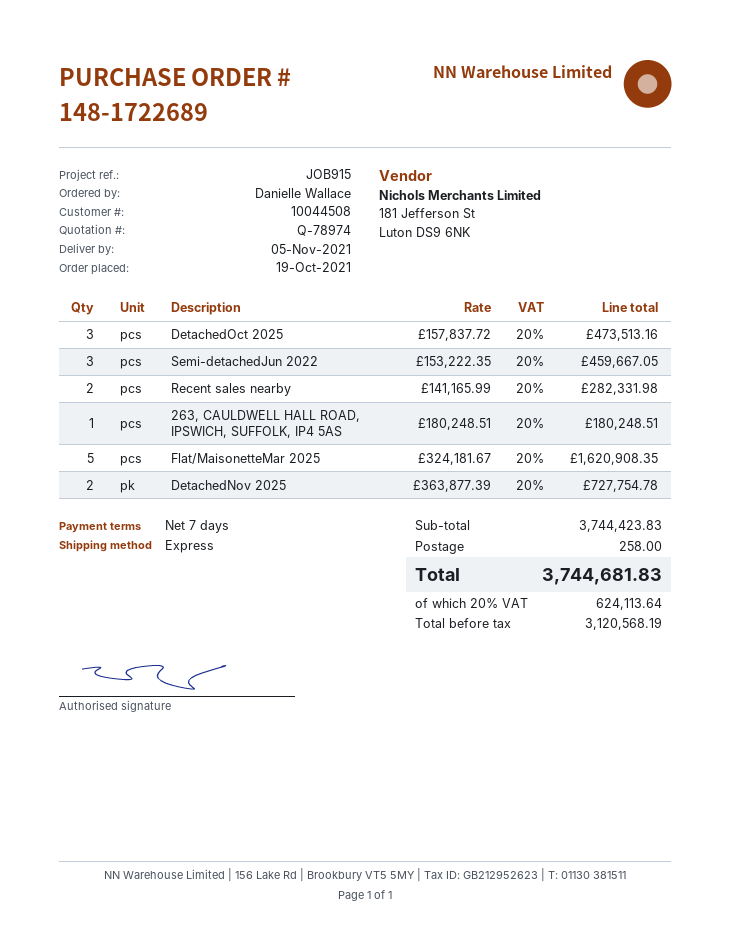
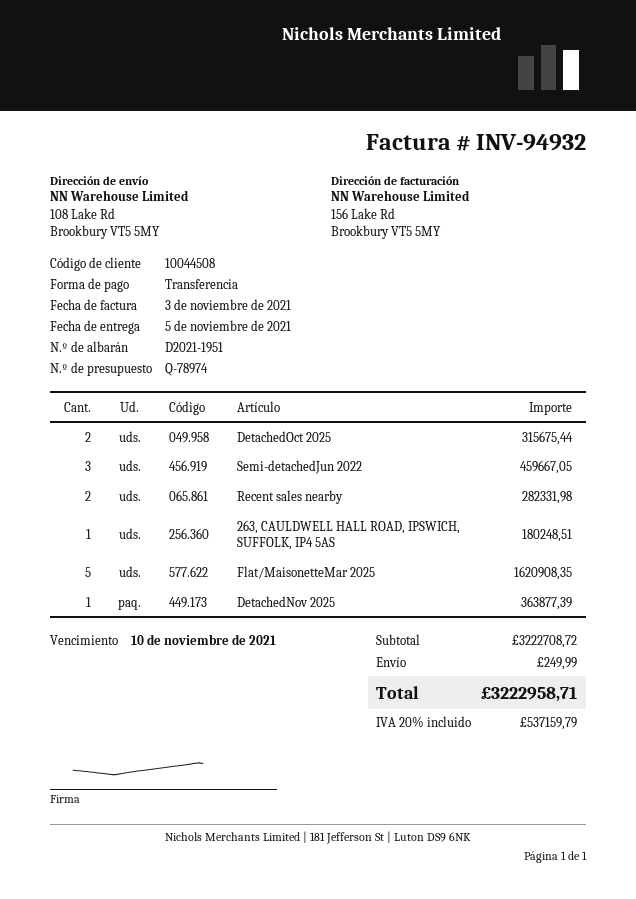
DetachedOct 2025: 3 for 473513.16 -> 2 for 315675.44
DetachedNov 2025: 2 for 727754.78 -> 1 for 363877.39
subtotal: 3744423.83 -> 3222708.72
shipping: 258.00 -> 249.99
tax: 20% = 624113.64 -> 20% = 537159.79
total: 3744681.83 -> 3222958.71

